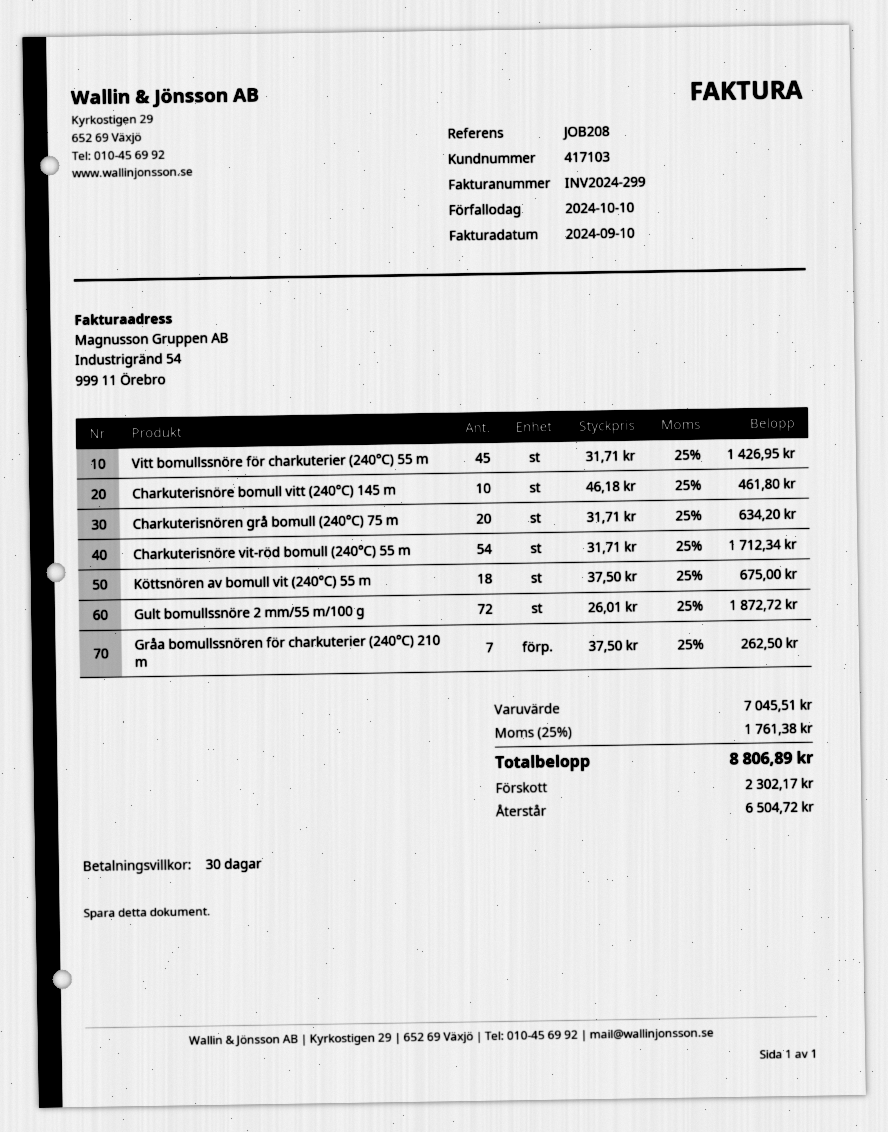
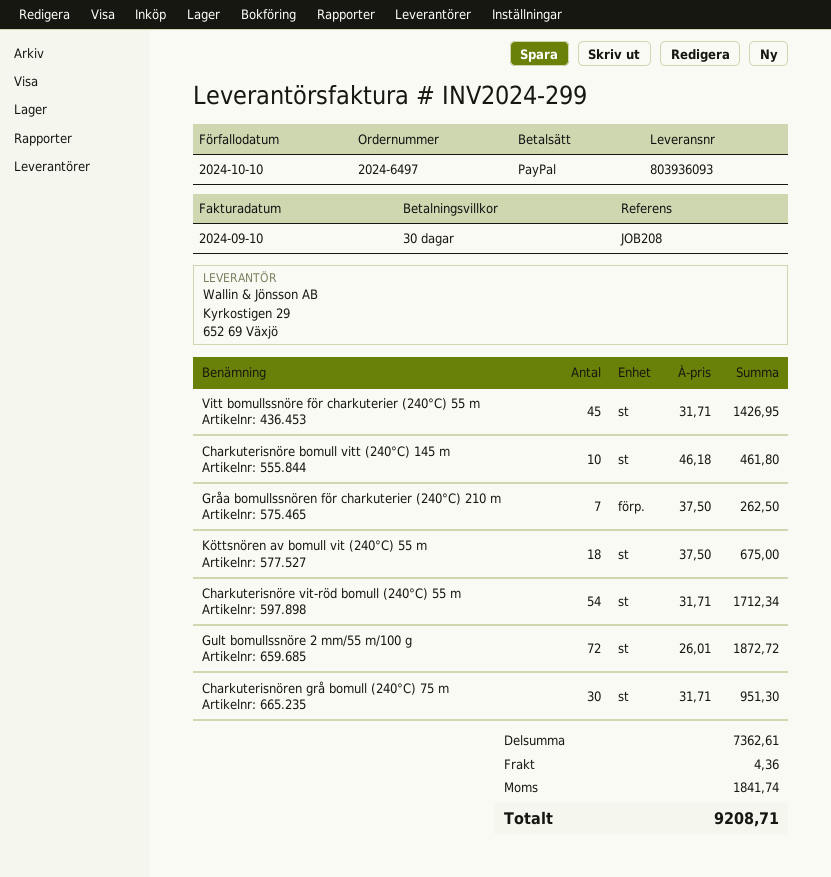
Charkuterisnören grå bomull (240°C) 75 m: 20 x 31.71 = 634.20 -> 30 x 31.71 = 951.30
subtotal: 7045.51 -> 7362.61
shipping: none -> 4.36
tax: 1761.38 -> 1841.74
total: 8806.89 -> 9208.71

